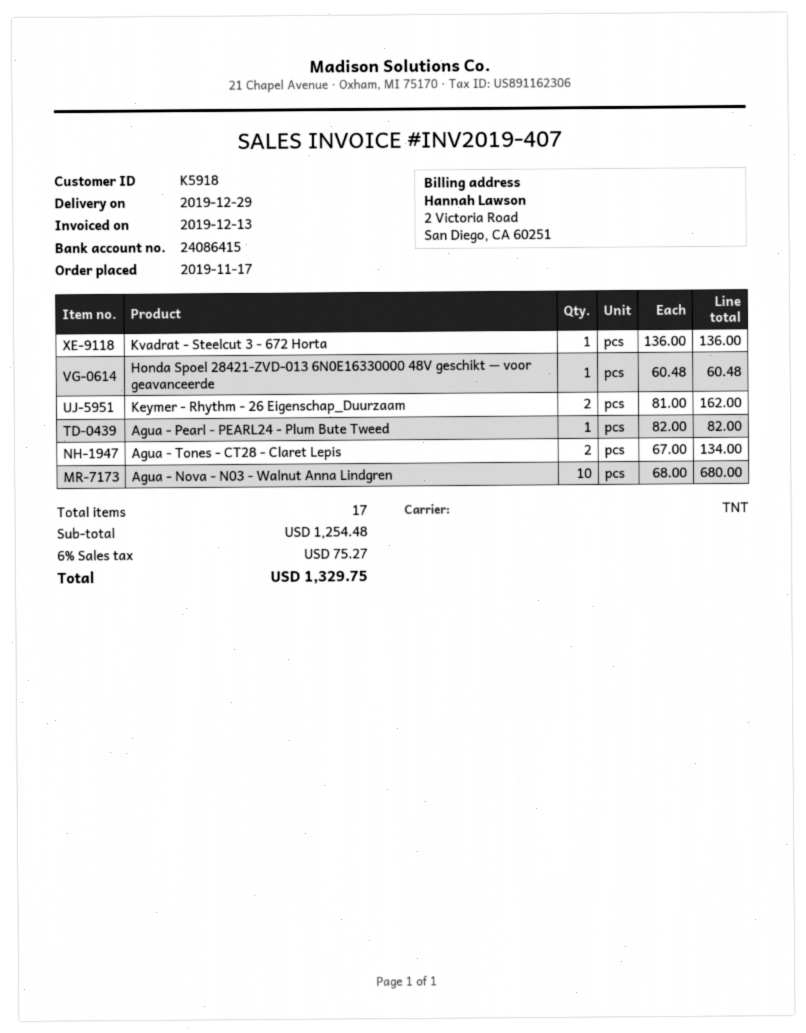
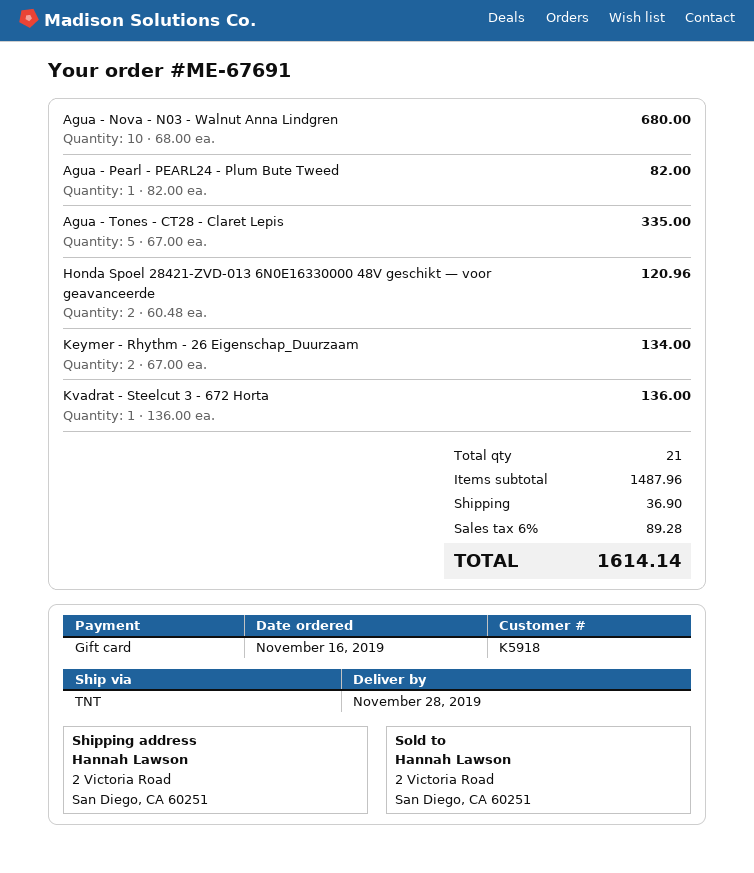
order date: 2019-11-17 -> 2019-11-16
delivery date: 2019-12-29 -> 2019-11-28
Honda Spoel 28421-ZVD-013 6N0E16330000 48V geschikt — voor geavanceerde: 1 x 60.48 = 60.48 -> 2 x 60.48 = 120.96
Keymer - Rhythm - 26 Eigenschap_Duurzaam: 2 x 81.00 = 162.00 -> 2 x 67.00 = 134.00
Agua - Tones - CT28 - Claret Lepis: 2 x 67.00 = 134.00 -> 5 x 67.00 = 335.00
total quantity: 17 -> 21
subtotal: 1254.48 -> 1487.96
shipping: none -> 36.90
tax: 6% = 75.27 -> 6% = 89.28
total: 1329.75 -> 1614.14

